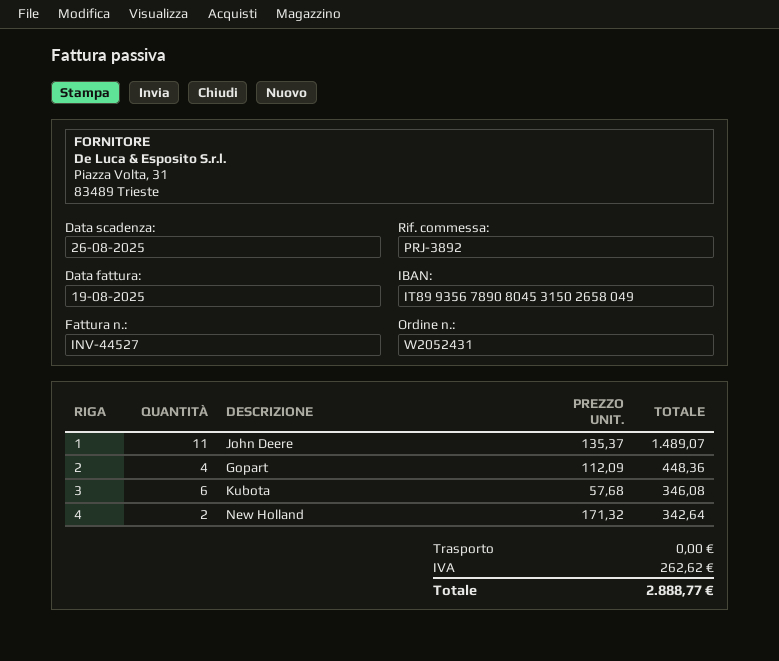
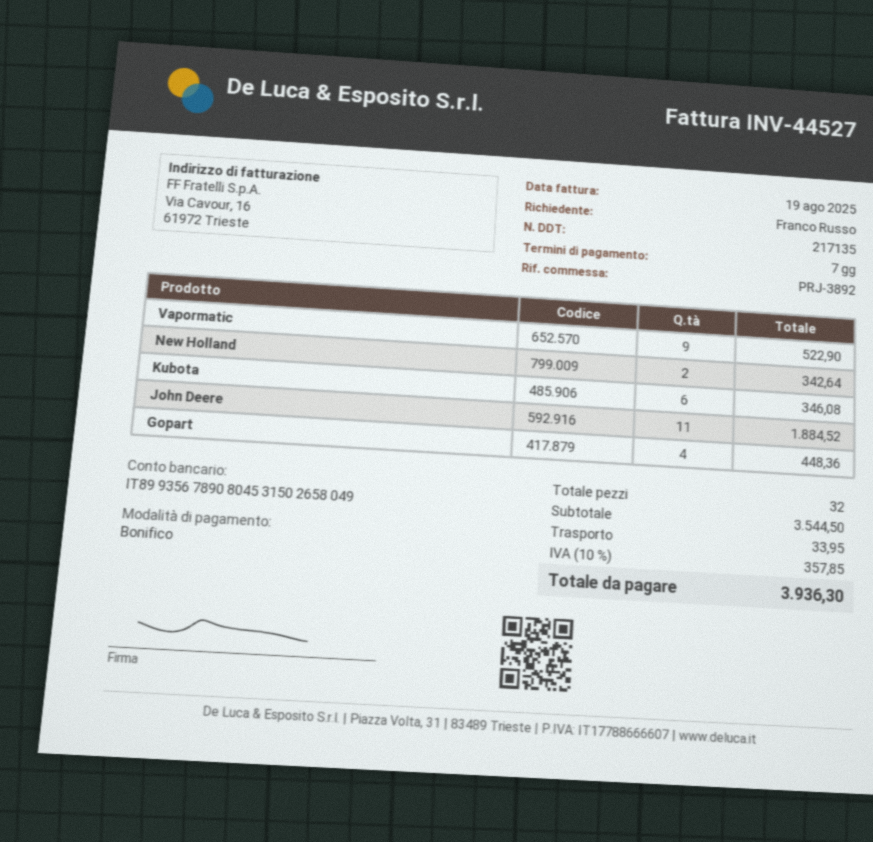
John Deere: 11 for 1489.07 -> 11 for 1884.52
Vapormatic: none -> 9 for 522.90
shipping: 0.00 -> 33.95
tax: 262.62 -> 357.85
total: 2888.77 -> 3936.30

